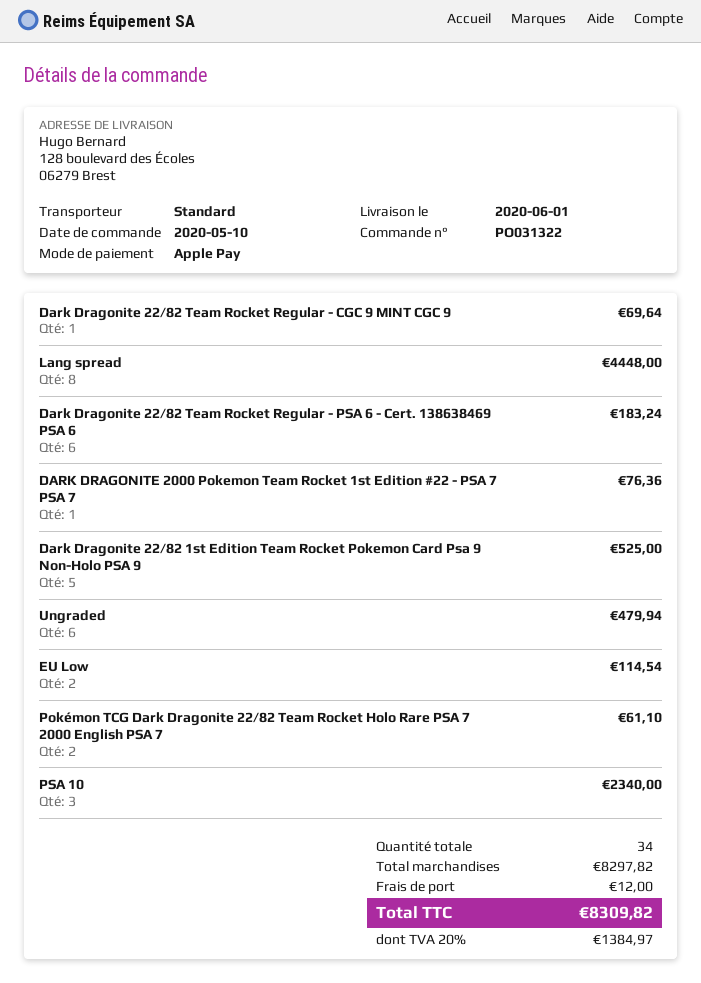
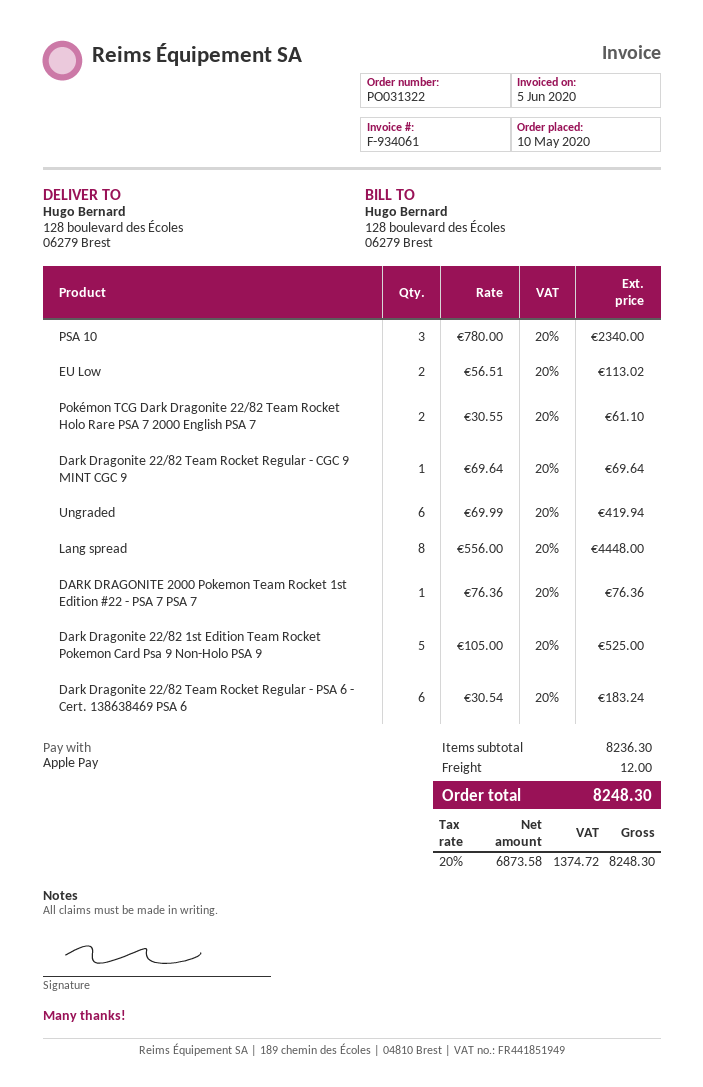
Ungraded: 6 for 479.94 -> 6 for 419.94
EU Low: 2 for 114.54 -> 2 for 113.02
subtotal: 8297.82 -> 8236.30
tax: 20% = 1384.97 -> 20% = 1374.72
total: 8309.82 -> 8248.30

